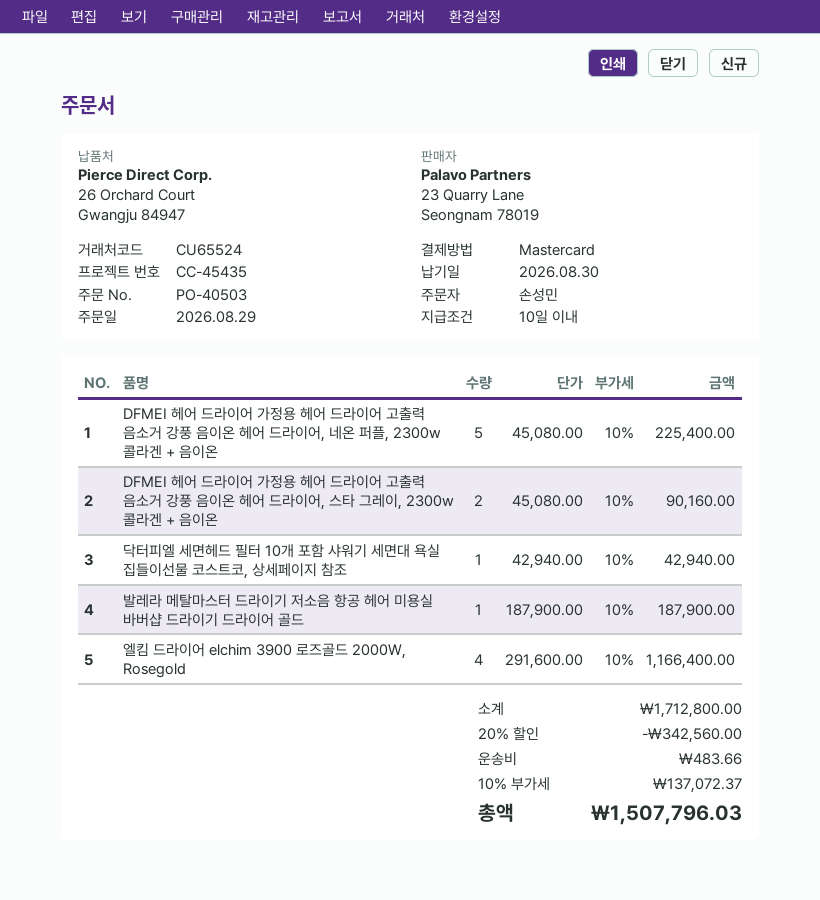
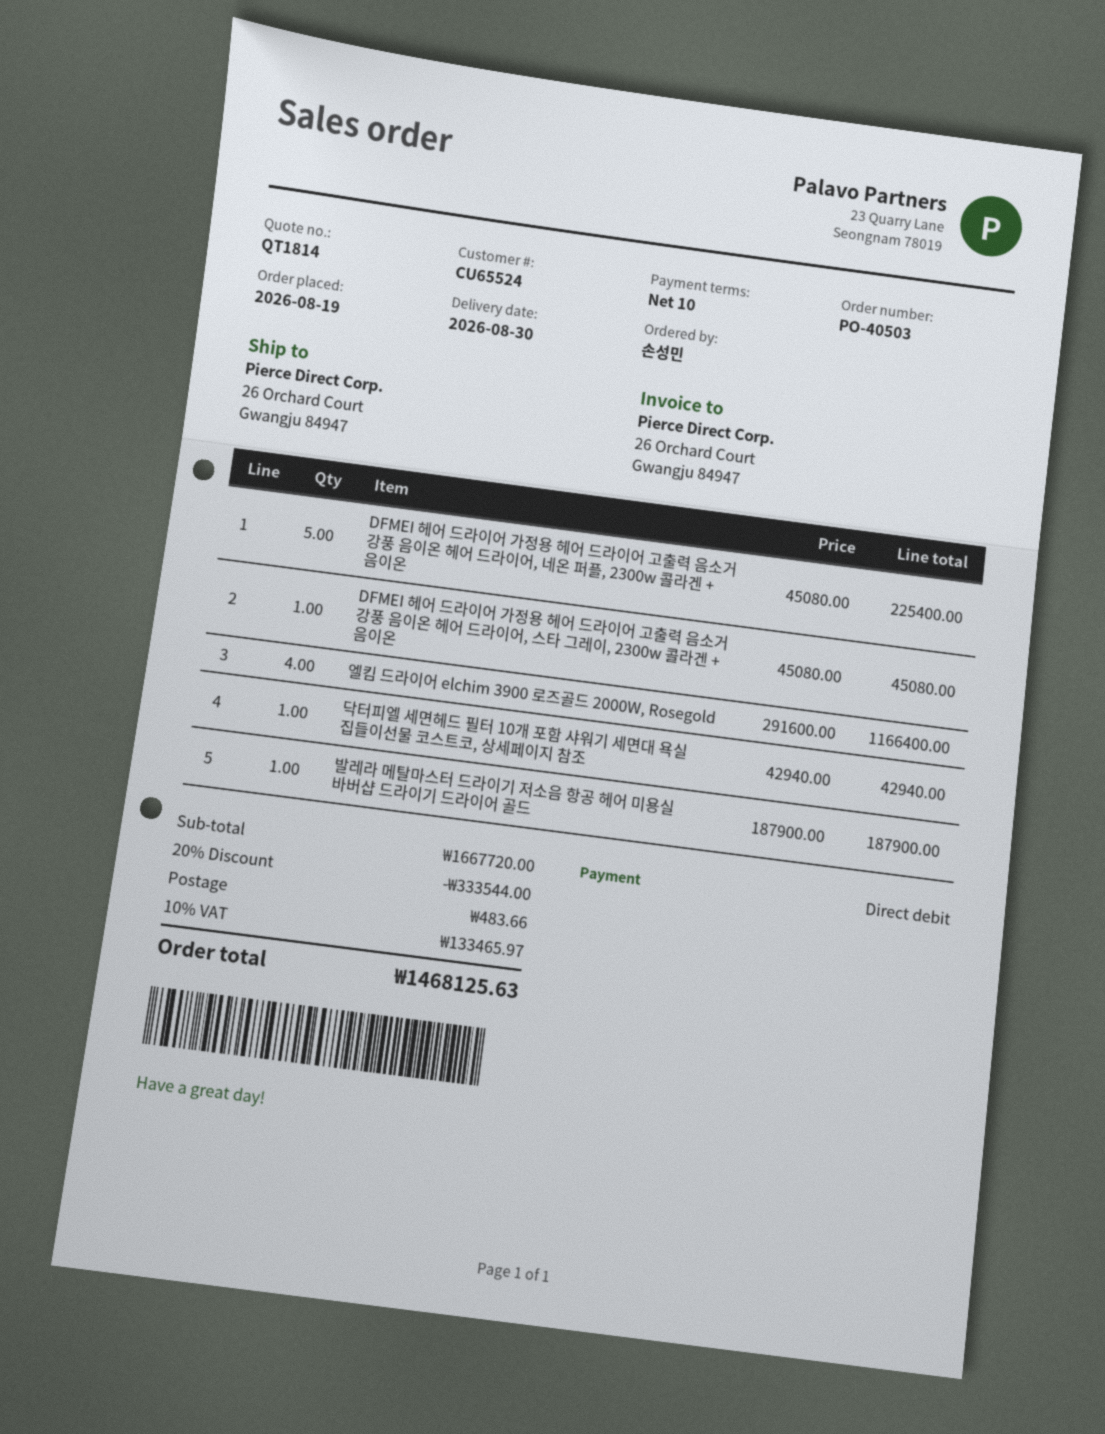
order date: 2026-08-29 -> 2026-08-19
payment method: Mastercard -> direct debit
DFMEI 헤어 드라이어 가정용 헤어 드라이어 고출력 음소거 강풍 음이온 헤어 드라이어, 스타 그레이, 2300w 콜라겐 + 음이온: 2 x 45080.00 = 90160.00 -> 1 x 45080.00 = 45080.00
subtotal: 1712800.00 -> 1667720.00
discount: 20% = 342560.00 -> 20% = 333544.00
tax: 10% = 137072.37 -> 10% = 133465.97
total: 1507796.03 -> 1468125.63

